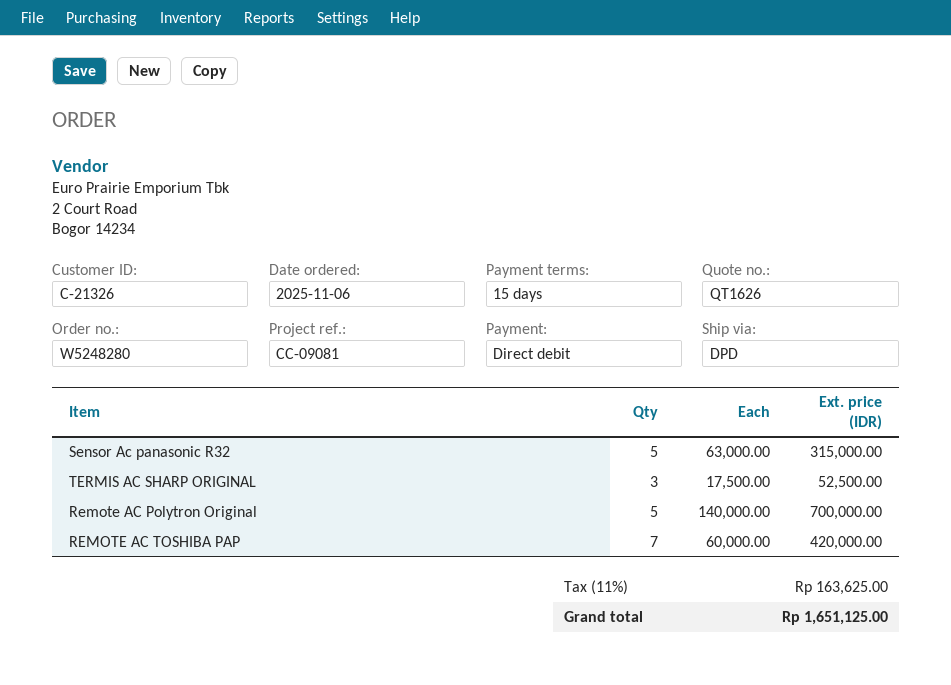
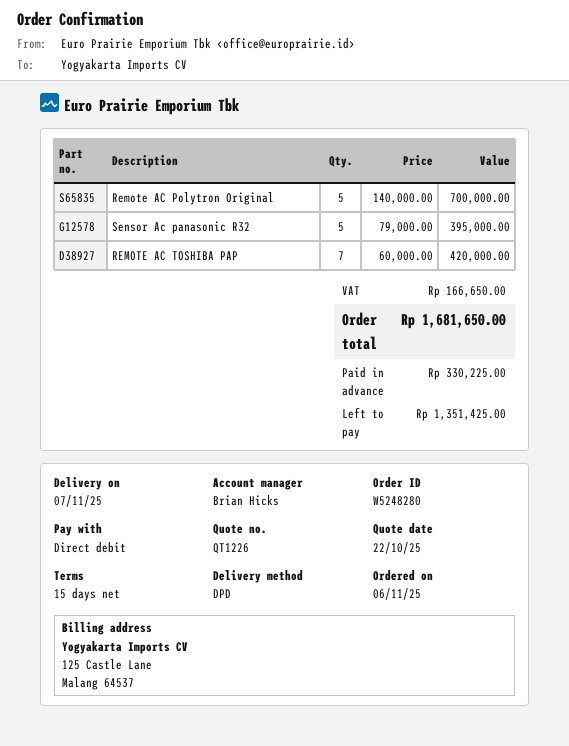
quote number: QT1626 -> QT1226
Sensor Ac panasonic R32: 5 x 63000.00 = 315000.00 -> 5 x 79000.00 = 395000.00
TERMIS AC SHARP ORIGINAL: 3 x 17500.00 = 52500.00 -> none
tax: 163625.00 -> 166650.00
total: 1651125.00 -> 1681650.00

